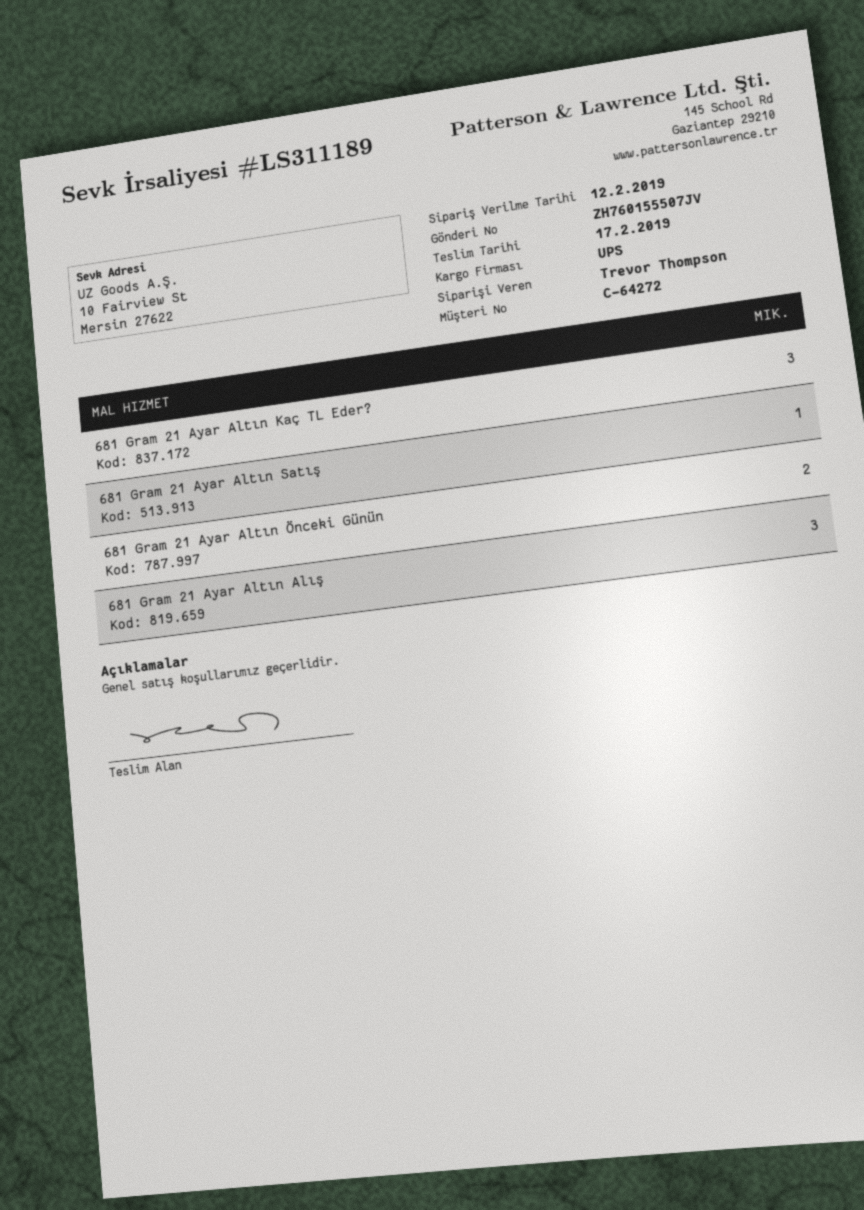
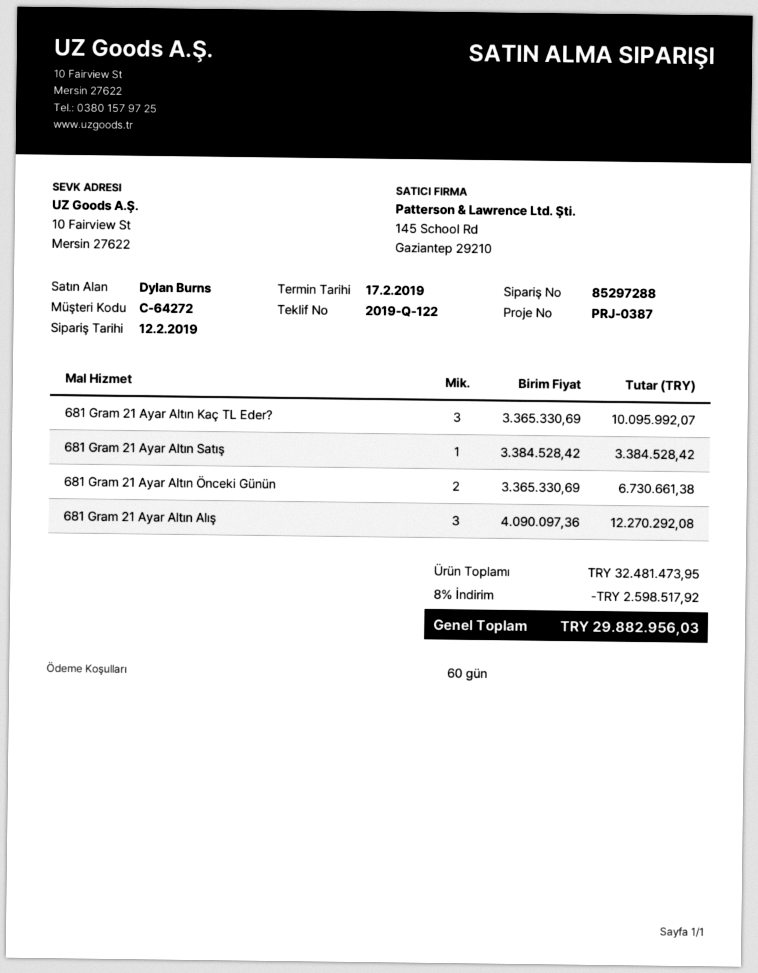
ordered by: Trevor Thompson -> Dylan Burns

